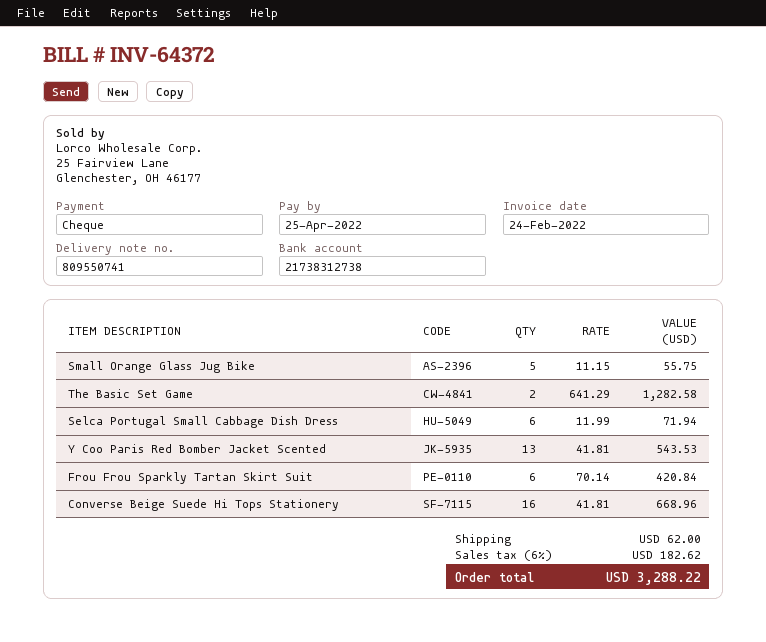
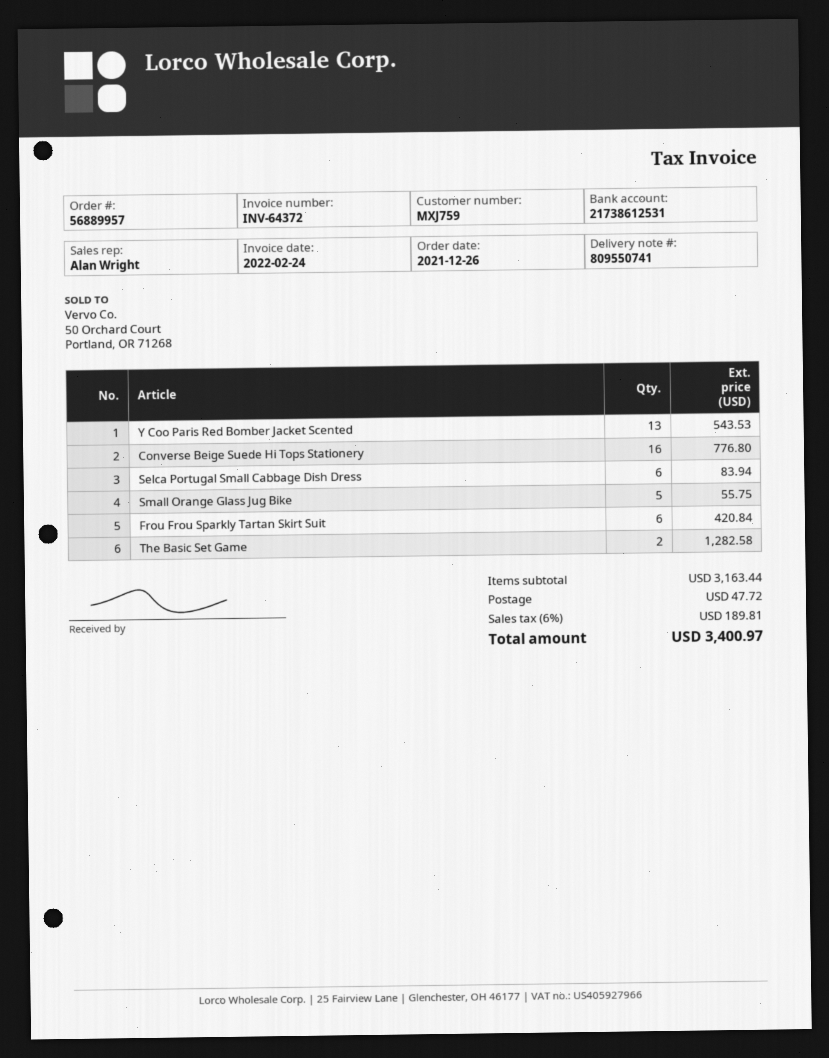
bank account: 21738312738 -> 21738612531
Selca Portugal Small Cabbage Dish Dress: 6 for 71.94 -> 6 for 83.94
Converse Beige Suede Hi Tops Stationery: 16 for 668.96 -> 16 for 776.80
shipping: 62.00 -> 47.72
tax: 6% = 182.62 -> 6% = 189.81
total: 3288.22 -> 3400.97

